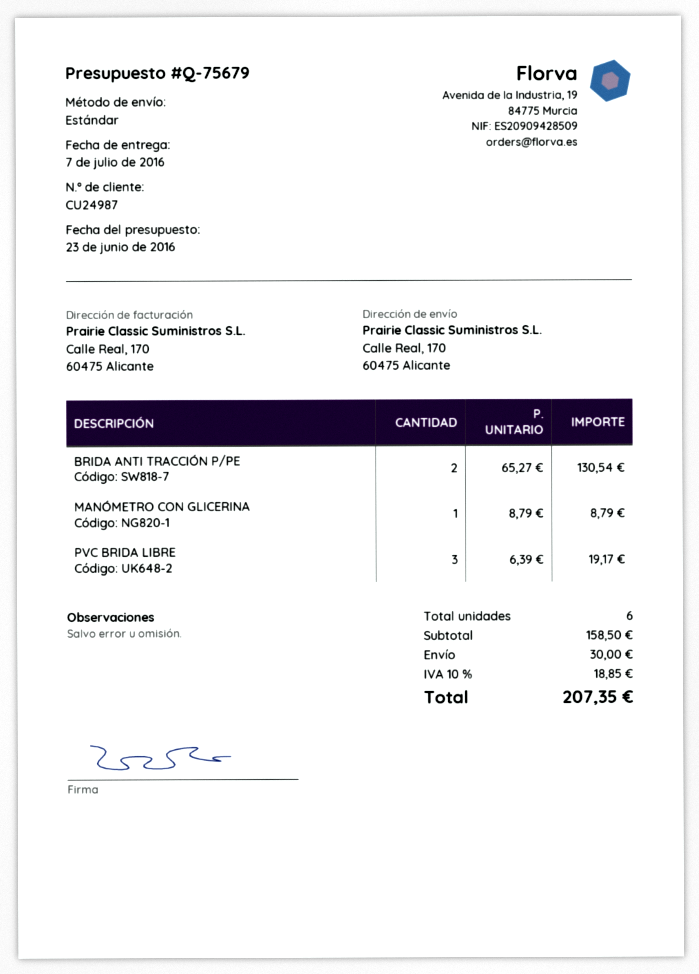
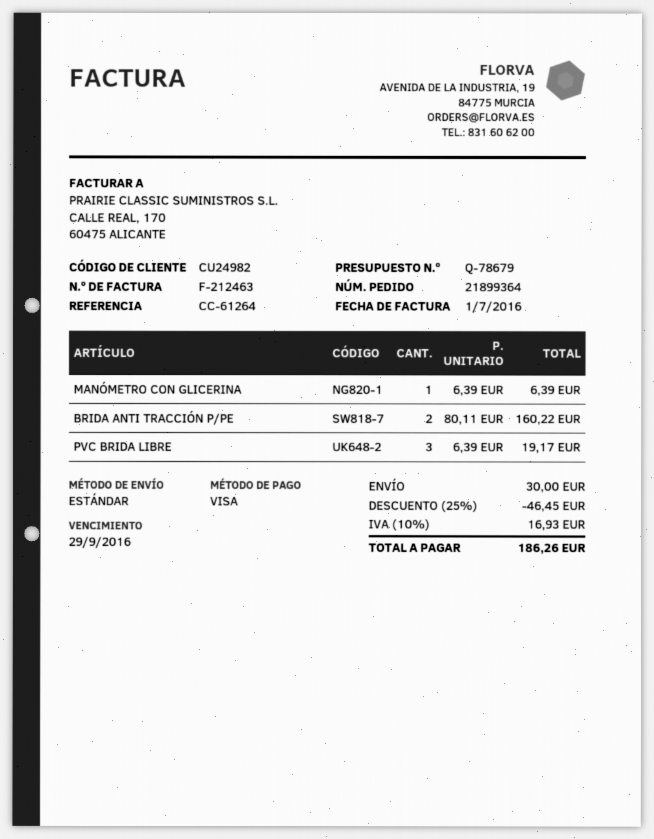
quote number: Q-75679 -> Q-78679
customer number: CU24987 -> CU24982
BRIDA ANTI TRACCIÓN P/PE: 2 x 65.27 = 130.54 -> 2 x 80.11 = 160.22
MANÓMETRO CON GLICERINA: 1 x 8.79 = 8.79 -> 1 x 6.39 = 6.39
discount: none -> 25% = 46.45
tax: 10% = 18.85 -> 10% = 16.93
total: 207.35 -> 186.26

